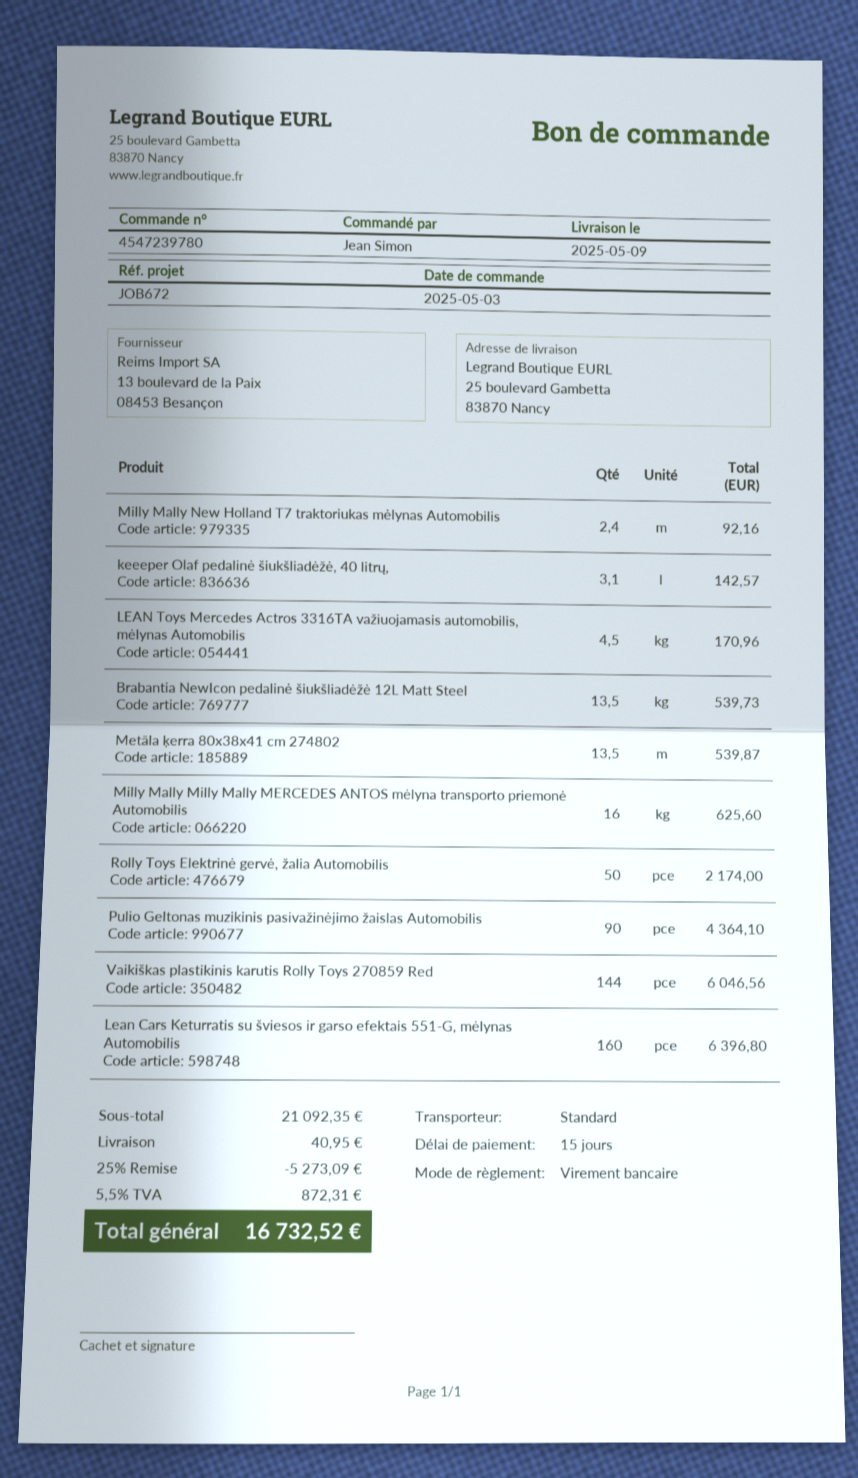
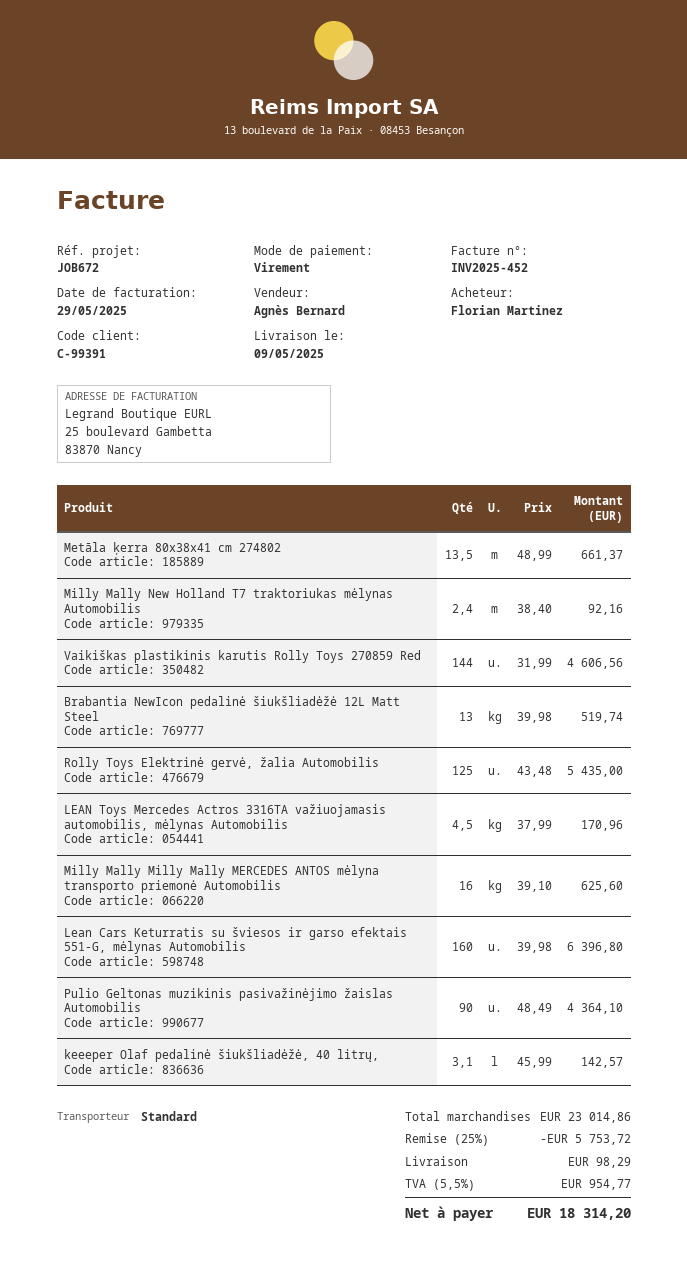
ordered by: Jean Simon -> Florian Martinez
Brabantia NewIcon pedalinė šiukšliadėžė 12L Matt Steel: 13.5 for 539.73 -> 13 for 519.74
Metāla ķerra 80x38x41 cm 274802: 13.5 for 539.87 -> 13.5 for 661.37
Rolly Toys Elektrinė gervė, žalia Automobilis: 50 for 2174.00 -> 125 for 5435.00
Vaikiškas plastikinis karutis Rolly Toys 270859 Red: 144 for 6046.56 -> 144 for 4606.56
subtotal: 21092.35 -> 23014.86
discount: 25% = 5273.09 -> 25% = 5753.72
shipping: 40.95 -> 98.29
tax: 5.5% = 872.31 -> 5.5% = 954.77
total: 16732.52 -> 18314.20

